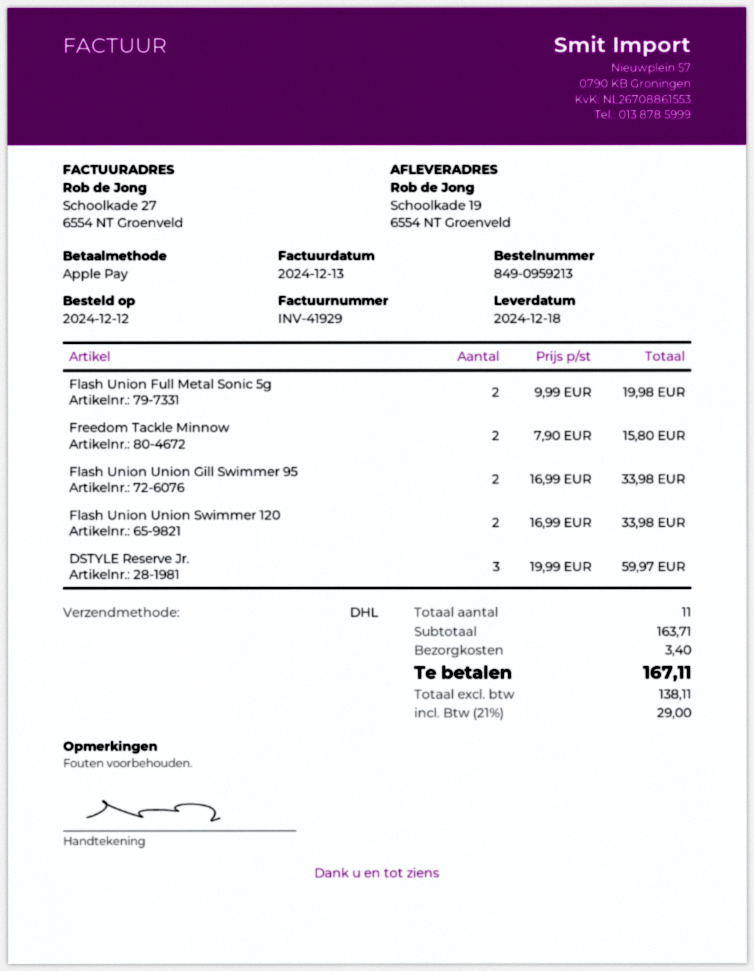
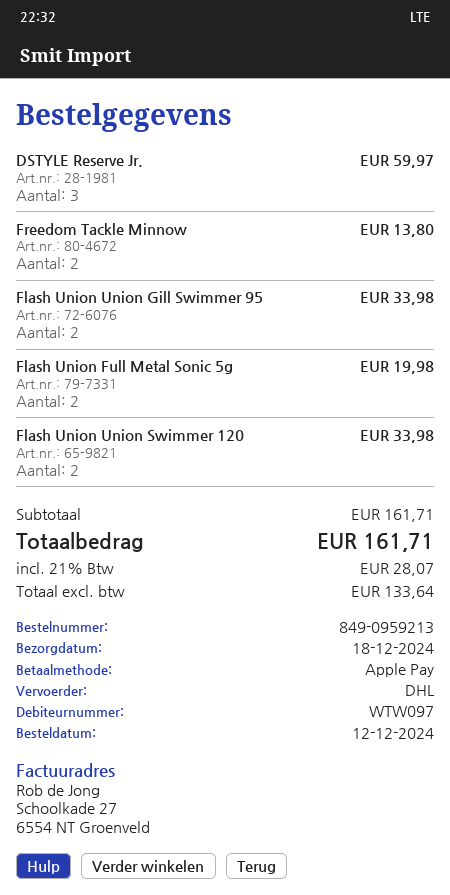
Freedom Tackle Minnow: 2 for 15.80 -> 2 for 13.80
subtotal: 163.71 -> 161.71
shipping: 3.40 -> none
net: 138.11 -> 133.64
tax: 21% = 29.00 -> 21% = 28.07
total: 167.11 -> 161.71

